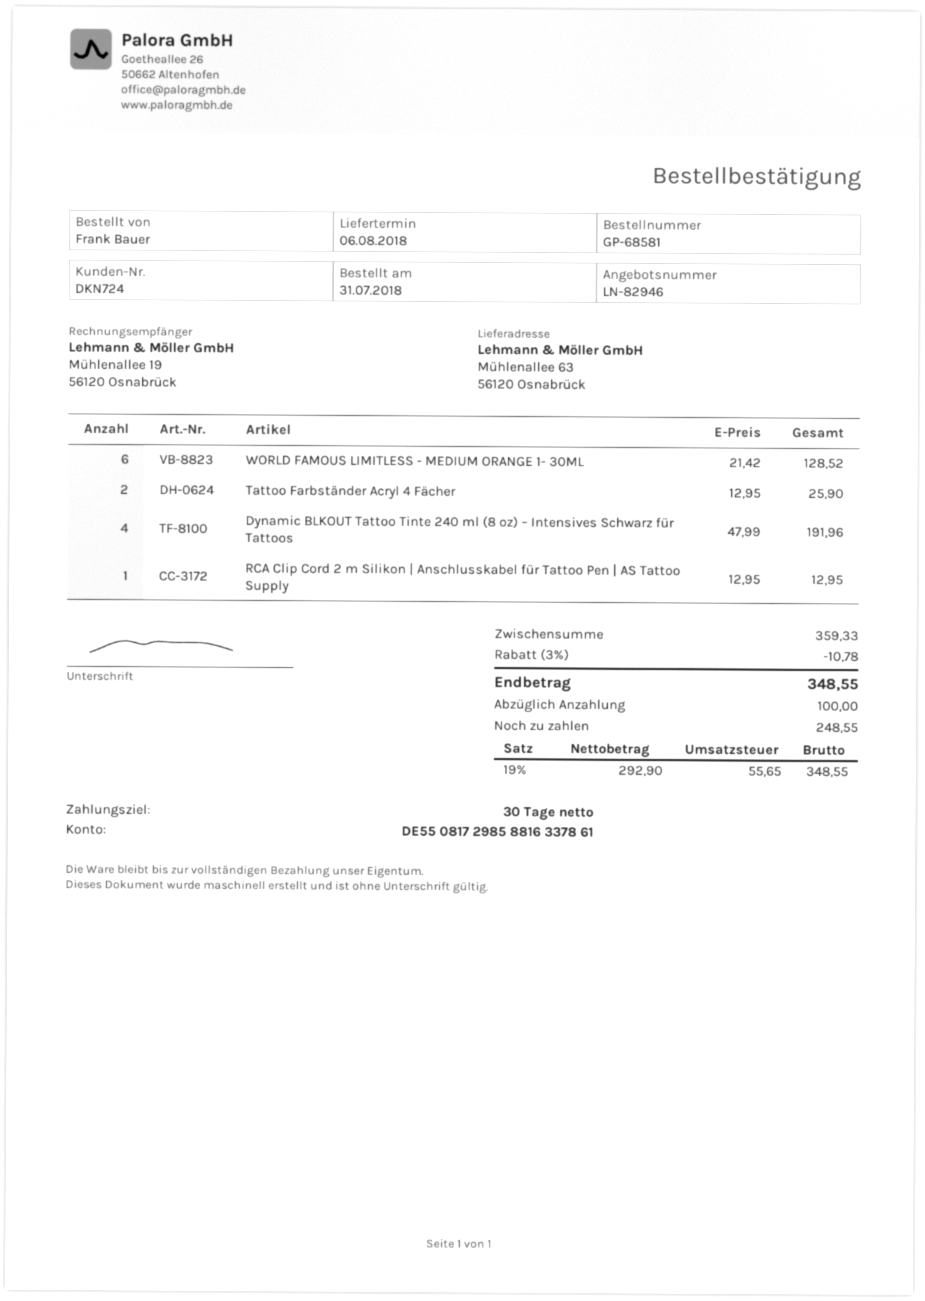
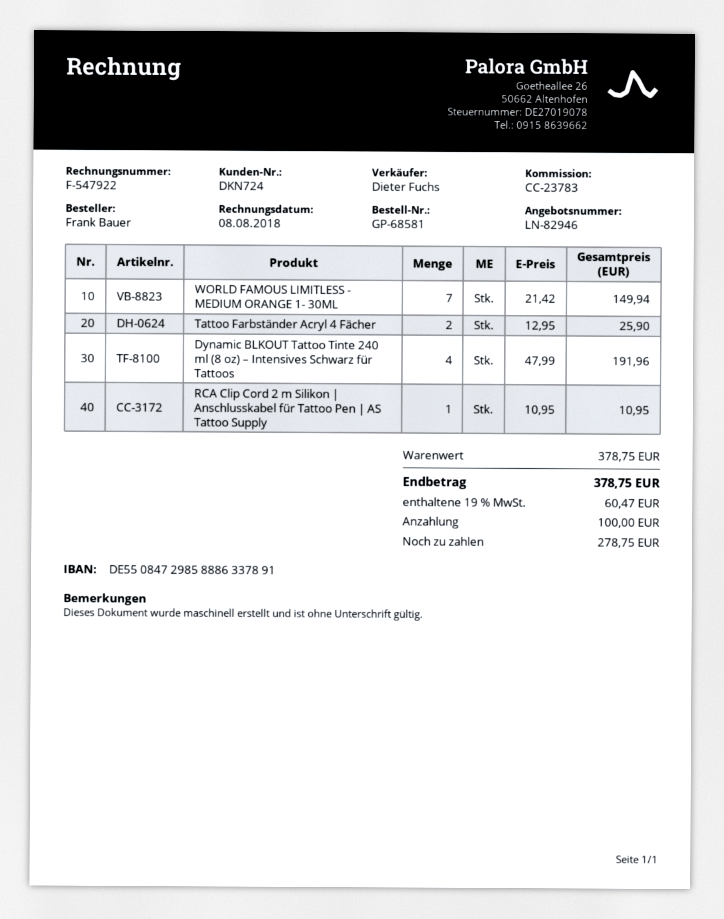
bank account: DE55081729858816337861 -> DE55084729858886337891
WORLD FAMOUS LIMITLESS - MEDIUM ORANGE 1- 30ML: 6 x 21.42 = 128.52 -> 7 x 21.42 = 149.94
RCA Clip Cord 2 m Silikon | Anschlusskabel für Tattoo Pen | AS Tattoo Supply: 1 x 12.95 = 12.95 -> 1 x 10.95 = 10.95
subtotal: 359.33 -> 378.75
discount: 3% = 10.78 -> none
tax: 19% = 55.65 -> 19% = 60.47
total: 348.55 -> 378.75
balance: 248.55 -> 278.75

